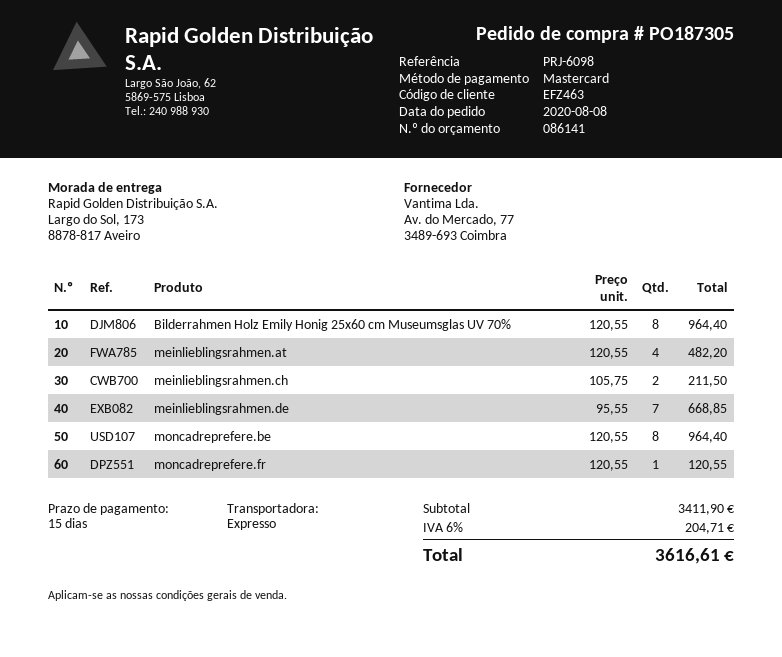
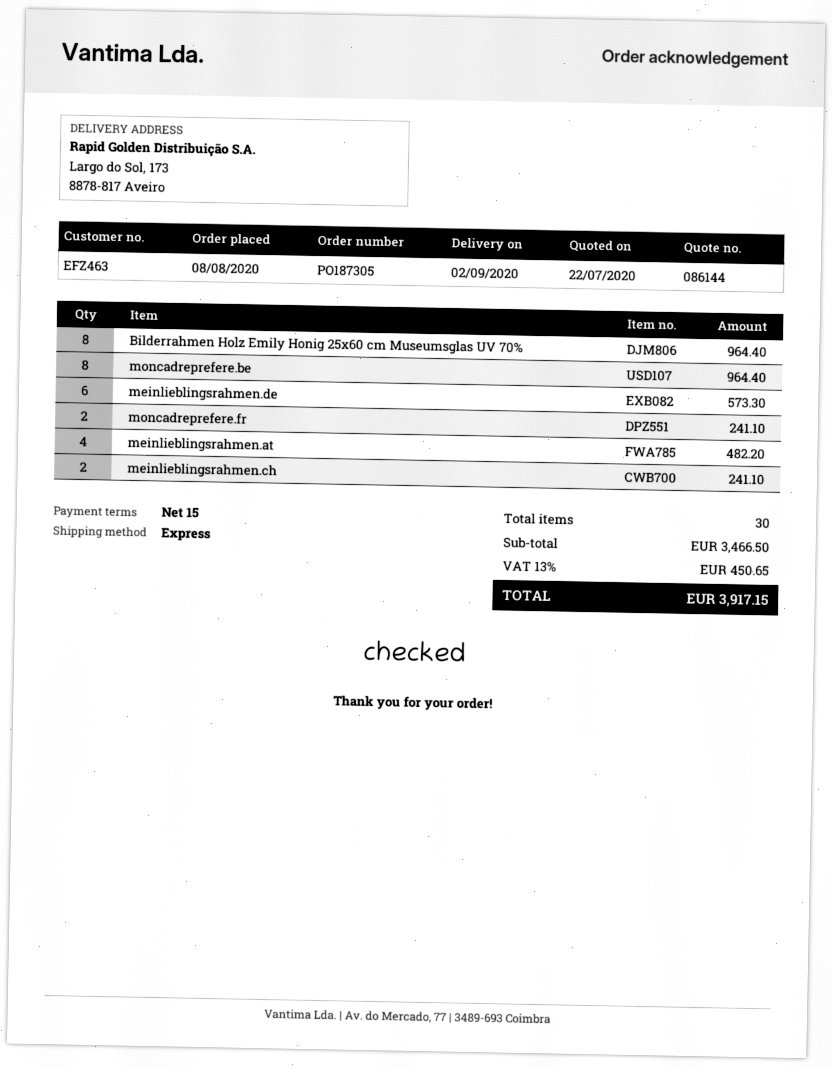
quote number: 086141 -> 086144
meinlieblingsrahmen.ch: 2 for 211.50 -> 2 for 241.10
meinlieblingsrahmen.de: 7 for 668.85 -> 6 for 573.30
moncadreprefere.fr: 1 for 120.55 -> 2 for 241.10
subtotal: 3411.90 -> 3466.50
tax: 6% = 204.71 -> 13% = 450.65
total: 3616.61 -> 3917.15

